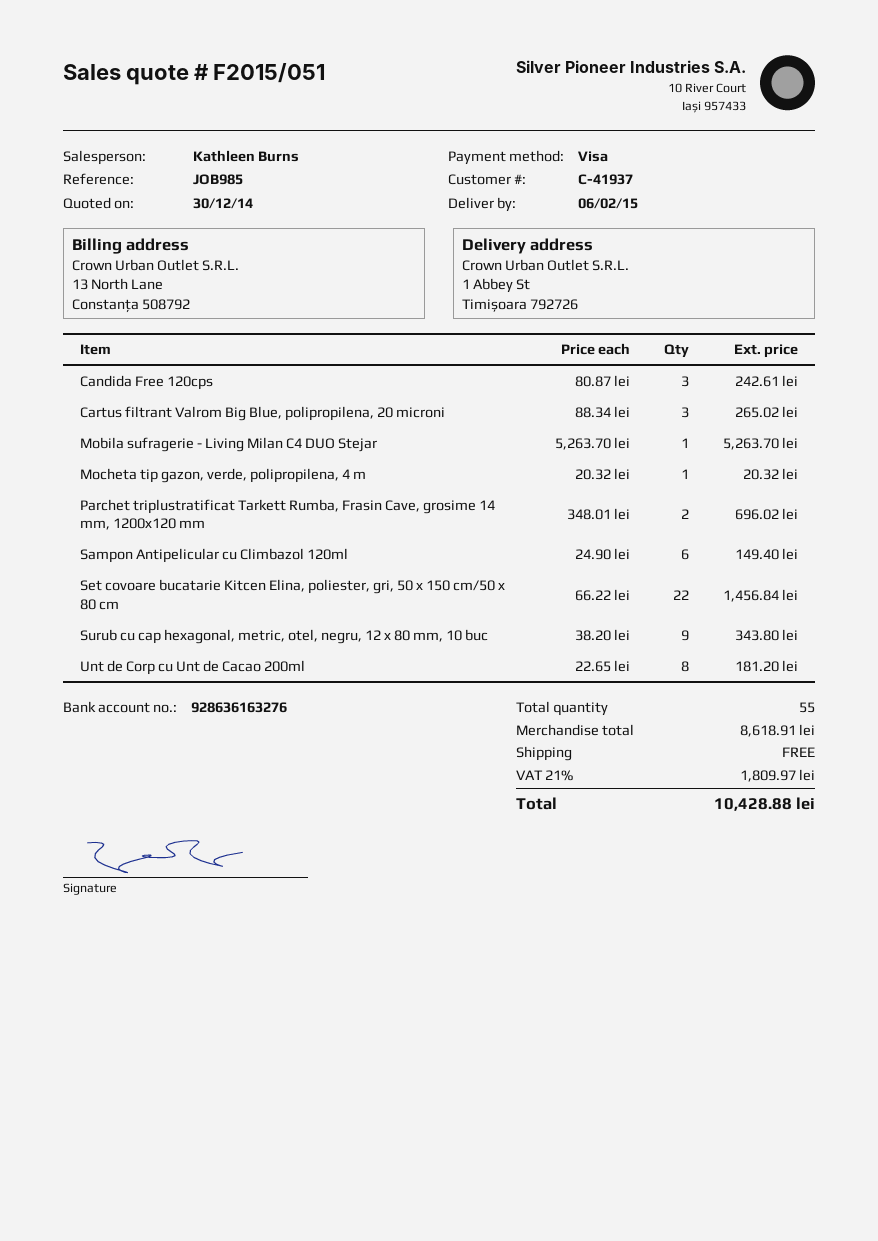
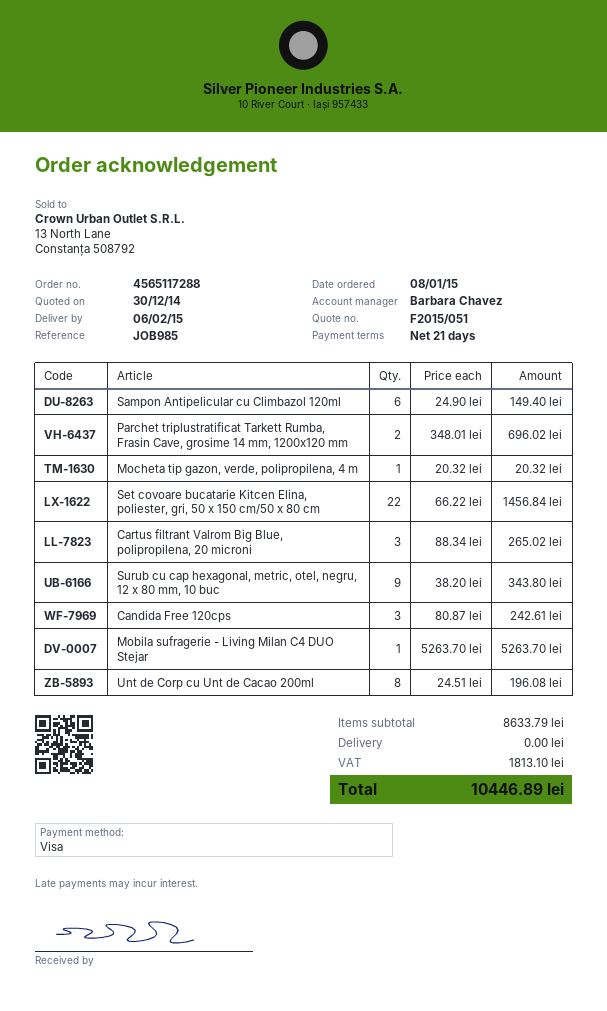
sales rep: Kathleen Burns -> Barbara Chavez
Unt de Corp cu Unt de Cacao 200ml: 8 x 22.65 = 181.20 -> 8 x 24.51 = 196.08
subtotal: 8618.91 -> 8633.79
tax: 1809.97 -> 1813.10
total: 10428.88 -> 10446.89

